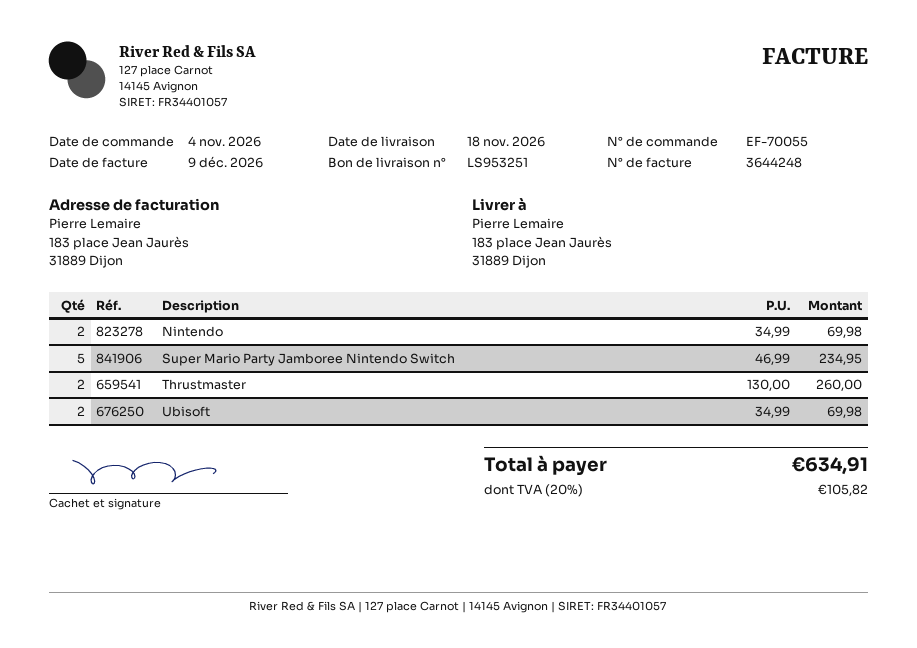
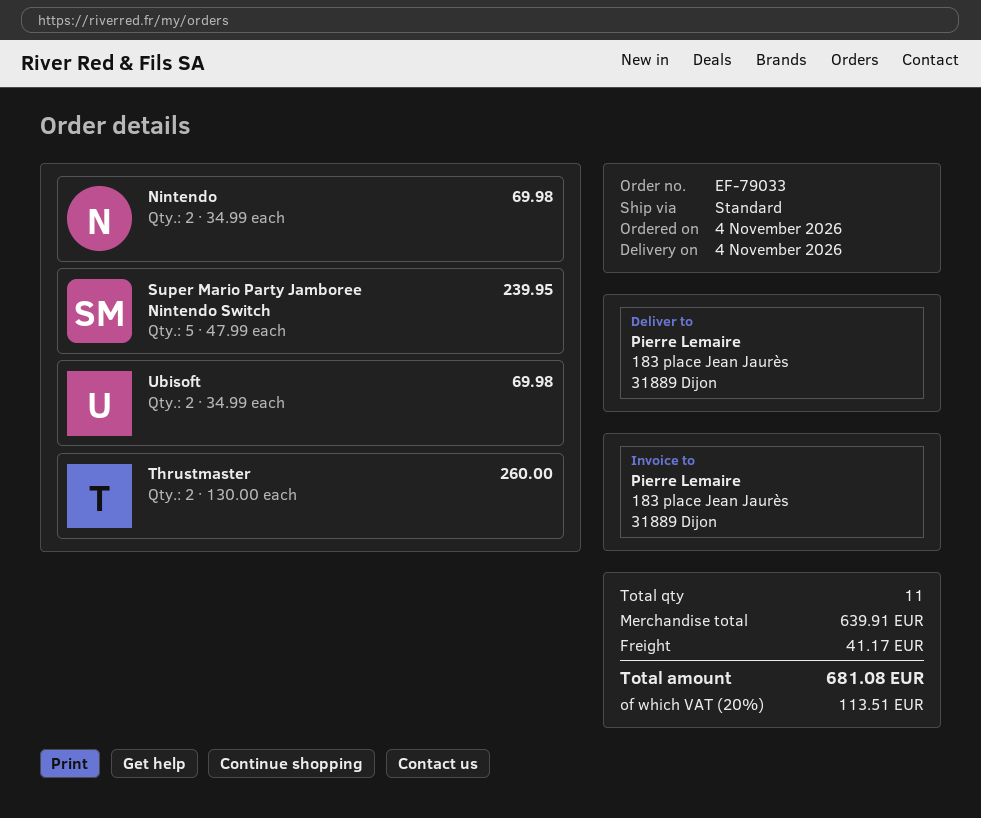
order number: EF-70055 -> EF-79033
delivery date: 2026-11-18 -> 2026-11-04
Super Mario Party Jamboree Nintendo Switch: 5 x 46.99 = 234.95 -> 5 x 47.99 = 239.95
shipping: none -> 41.17
tax: 20% = 105.82 -> 20% = 113.51
total: 634.91 -> 681.08

